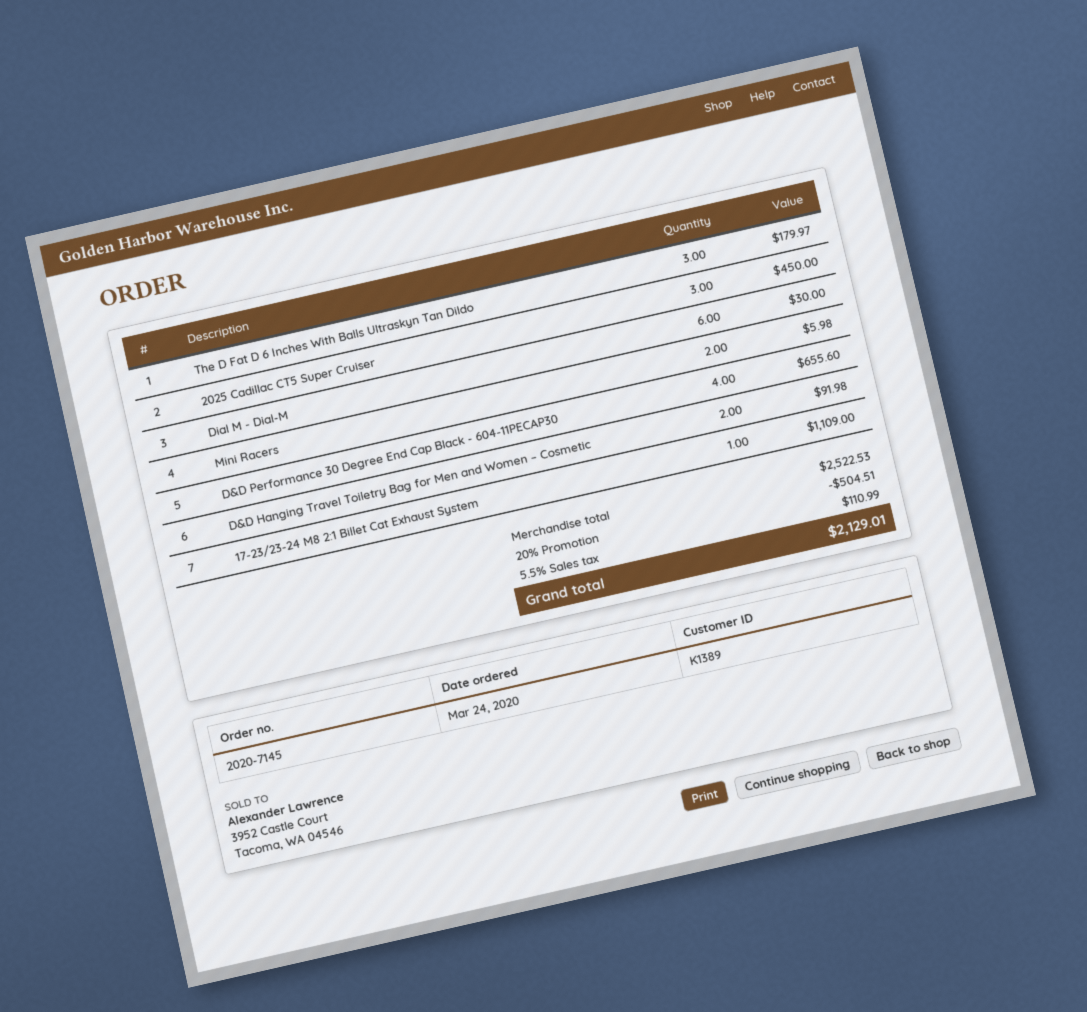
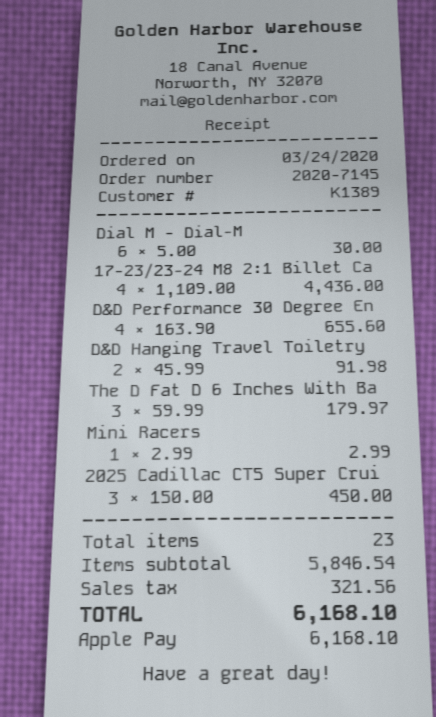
Mini Racers: 2 for 5.98 -> 1 for 2.99
17-23/23-24 M8 2:1 Billet Cat Exhaust System: 1 for 1109.00 -> 4 for 4436.00
subtotal: 2522.53 -> 5846.54
discount: 20% = 504.51 -> none
tax: 110.99 -> 321.56
total: 2129.01 -> 6168.10

